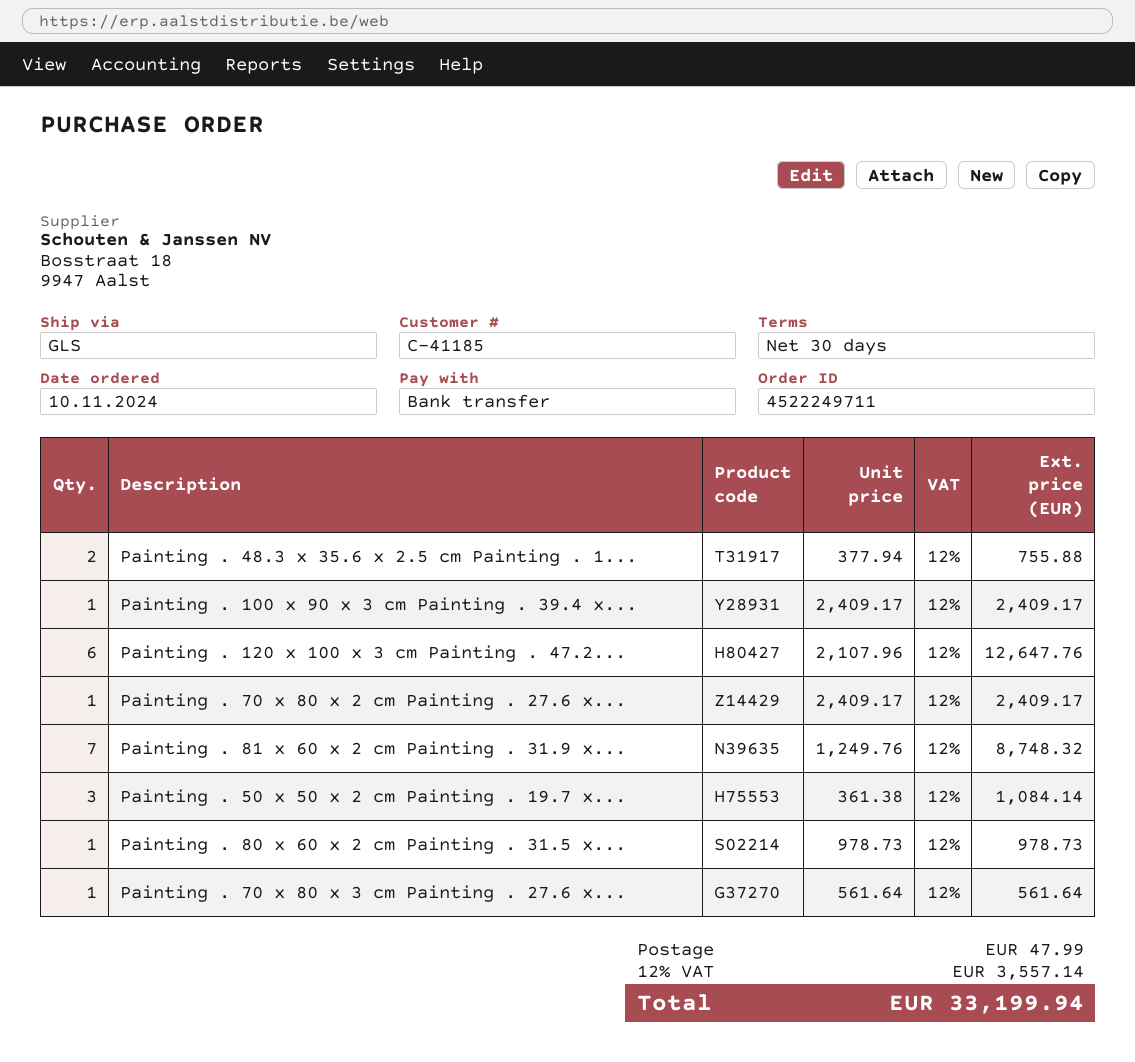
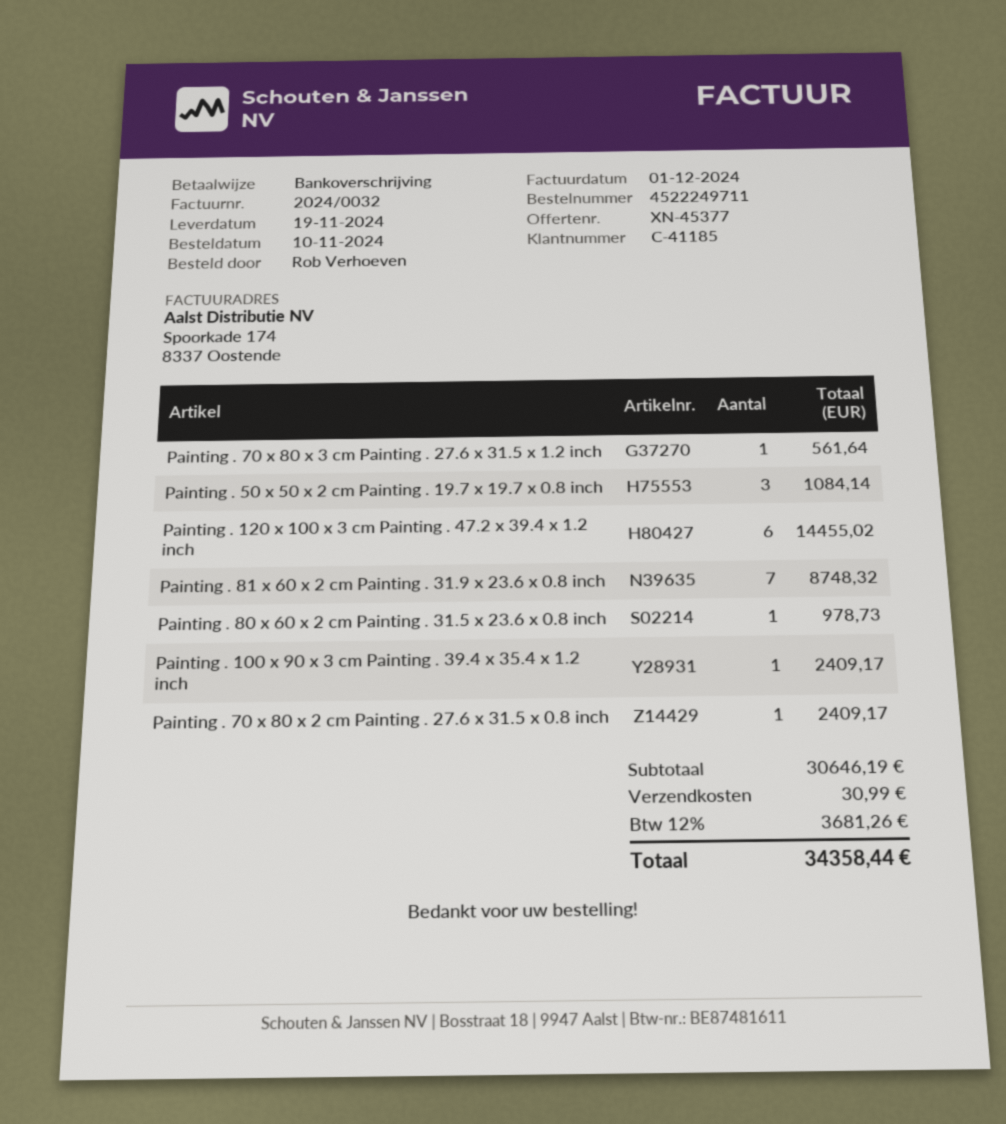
Painting . 48.3 x 35.6 x 2.5 cm Painting . 1...: 2 for 755.88 -> none
Painting . 120 x 100 x 3 cm Painting . 47.2...: 6 for 12647.76 -> 6 for 14455.02
shipping: 47.99 -> 30.99
tax: 12% = 3557.14 -> 12% = 3681.26
total: 33199.94 -> 34358.44

